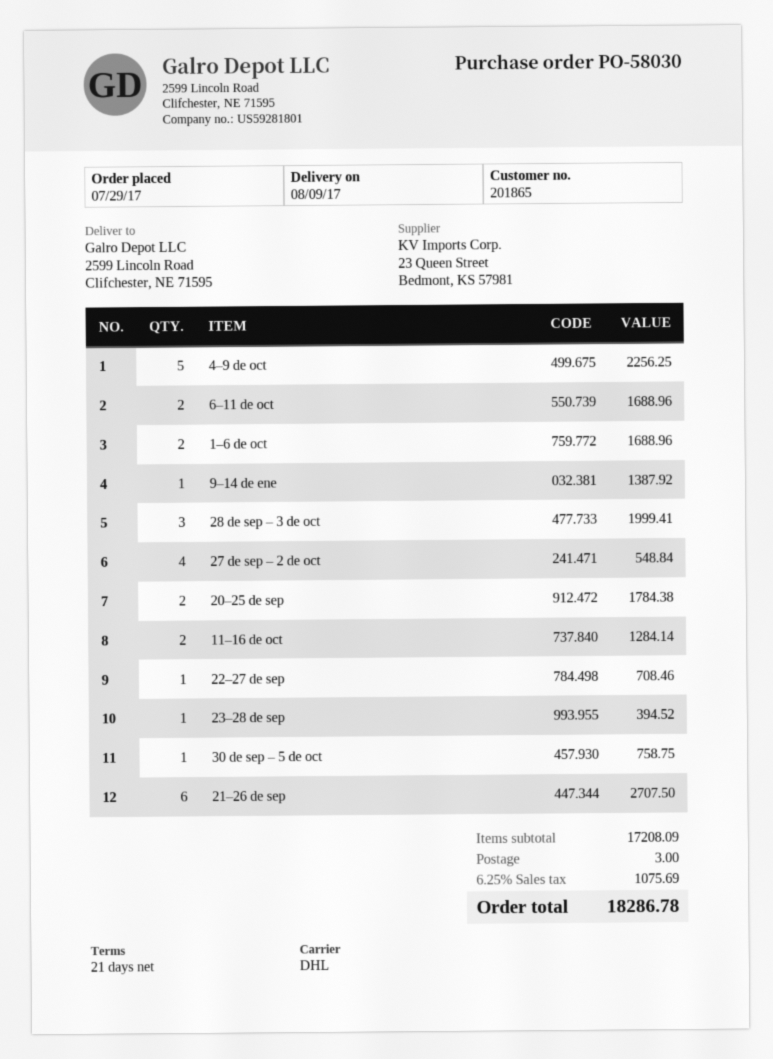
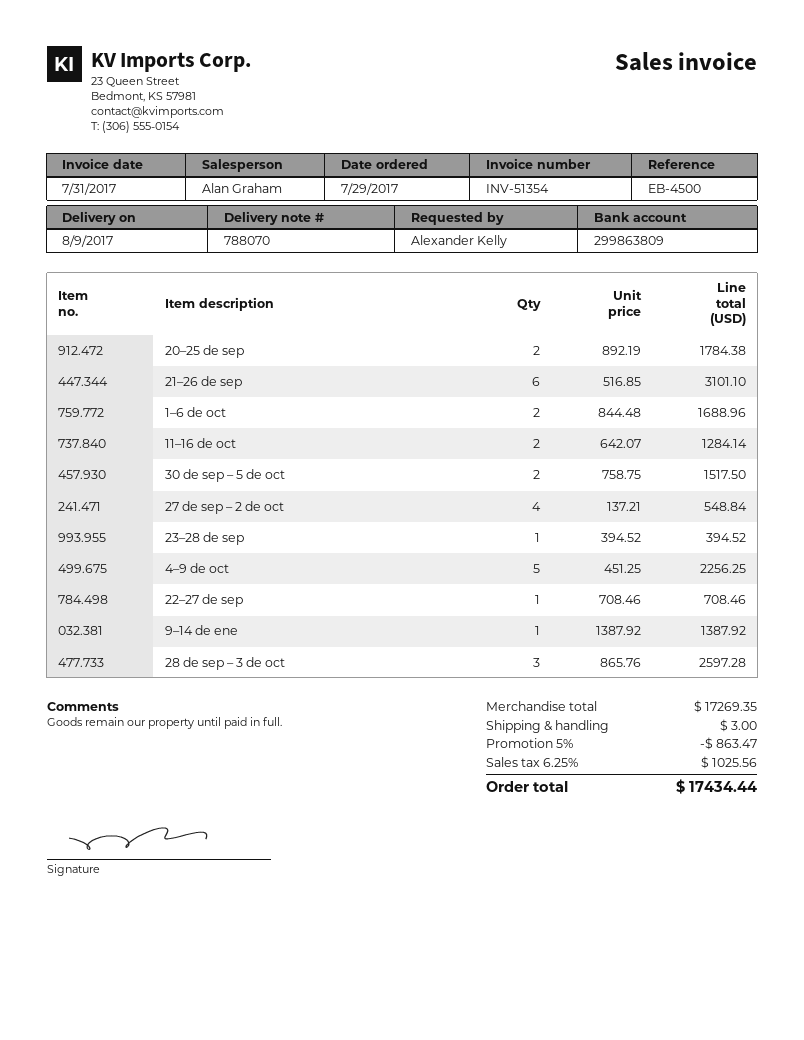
6–11 de oct: 2 for 1688.96 -> none
28 de sep – 3 de oct: 3 for 1999.41 -> 3 for 2597.28
30 de sep – 5 de oct: 1 for 758.75 -> 2 for 1517.50
21–26 de sep: 6 for 2707.50 -> 6 for 3101.10
subtotal: 17208.09 -> 17269.35
discount: none -> 5% = 863.47
tax: 6.25% = 1075.69 -> 6.25% = 1025.56
total: 18286.78 -> 17434.44

